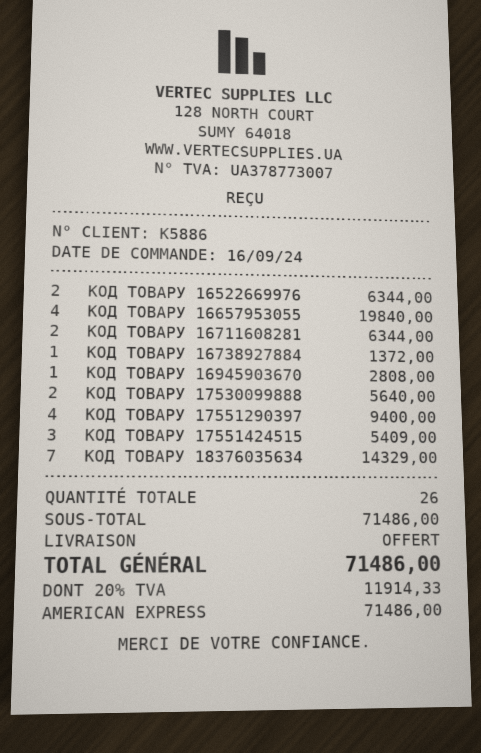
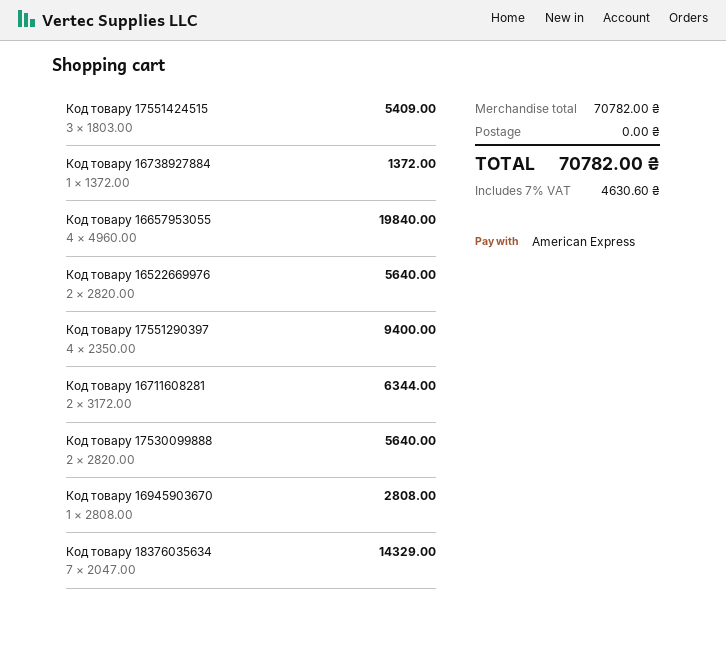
КОД ТОВАРУ 16522669976: 2 for 6344.00 -> 2 for 5640.00
subtotal: 71486.00 -> 70782.00
tax: 20% = 11914.33 -> 7% = 4630.60
total: 71486.00 -> 70782.00

